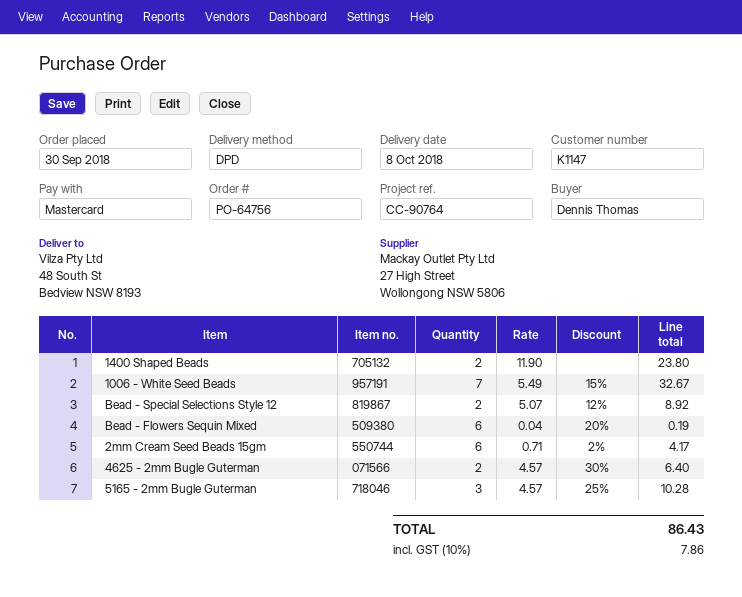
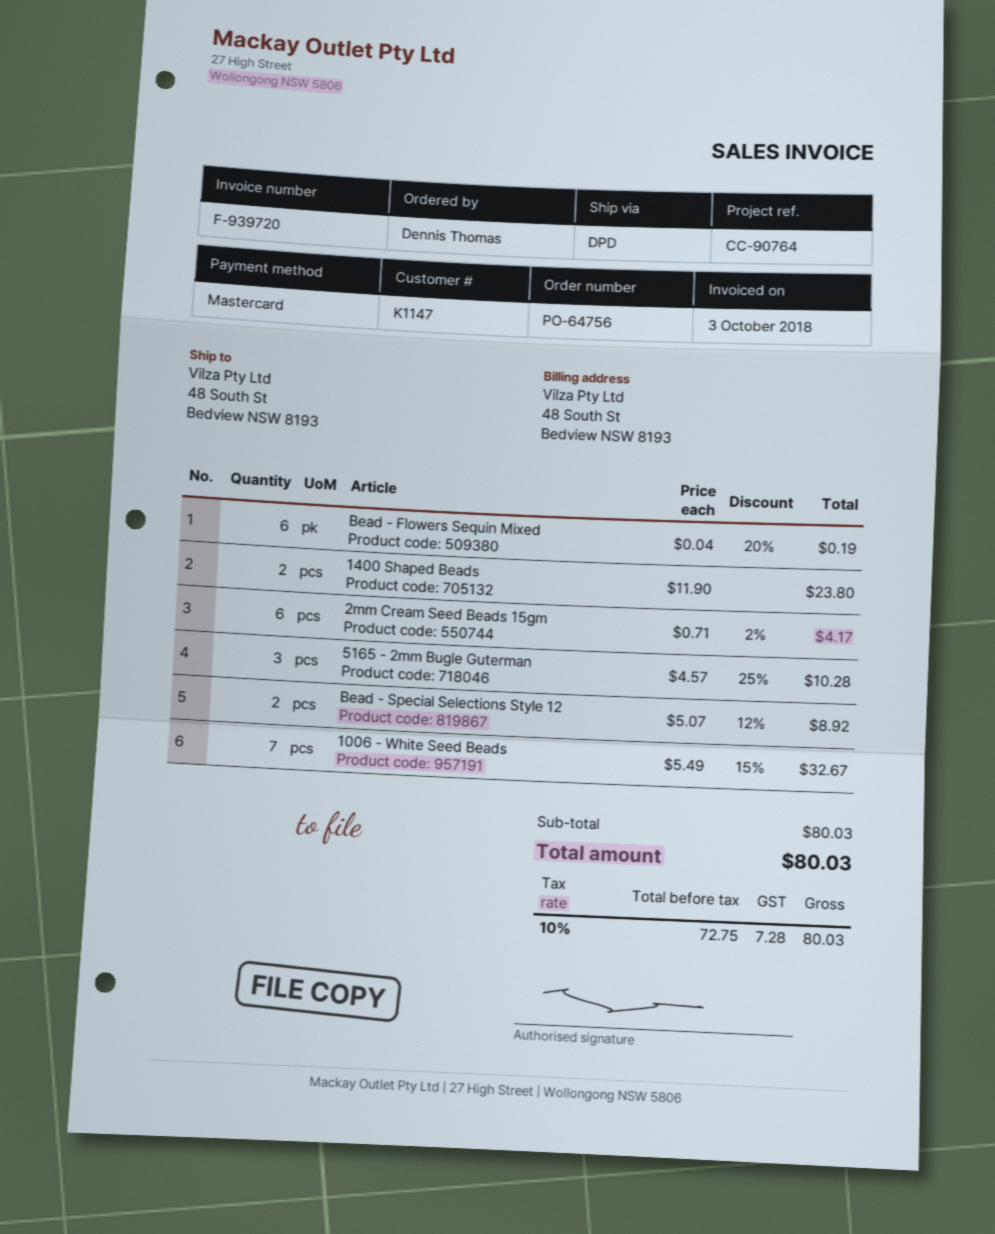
4625 - 2mm Bugle Guterman: 2 x 4.57 - 30% = 6.40 -> none
tax: 10% = 7.86 -> 10% = 7.28
total: 86.43 -> 80.03

